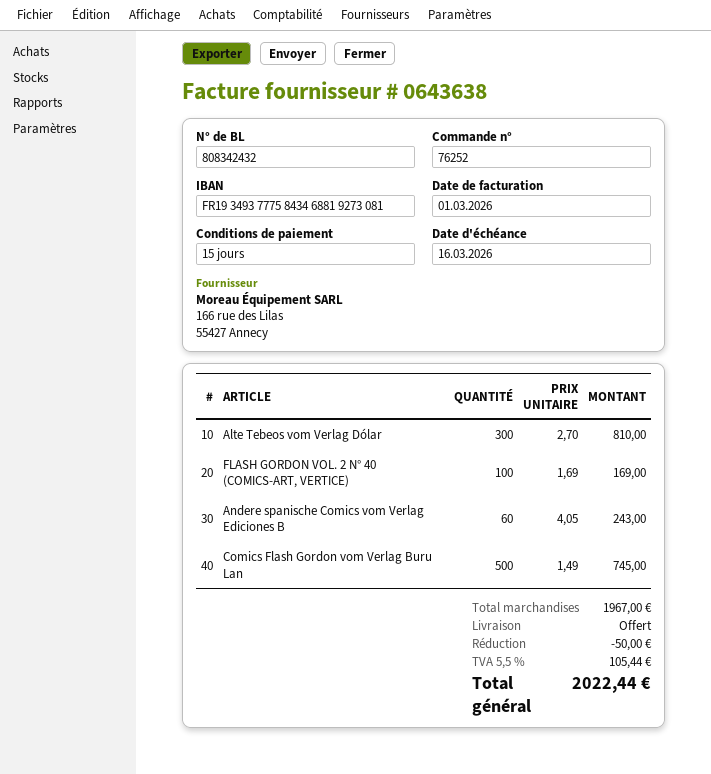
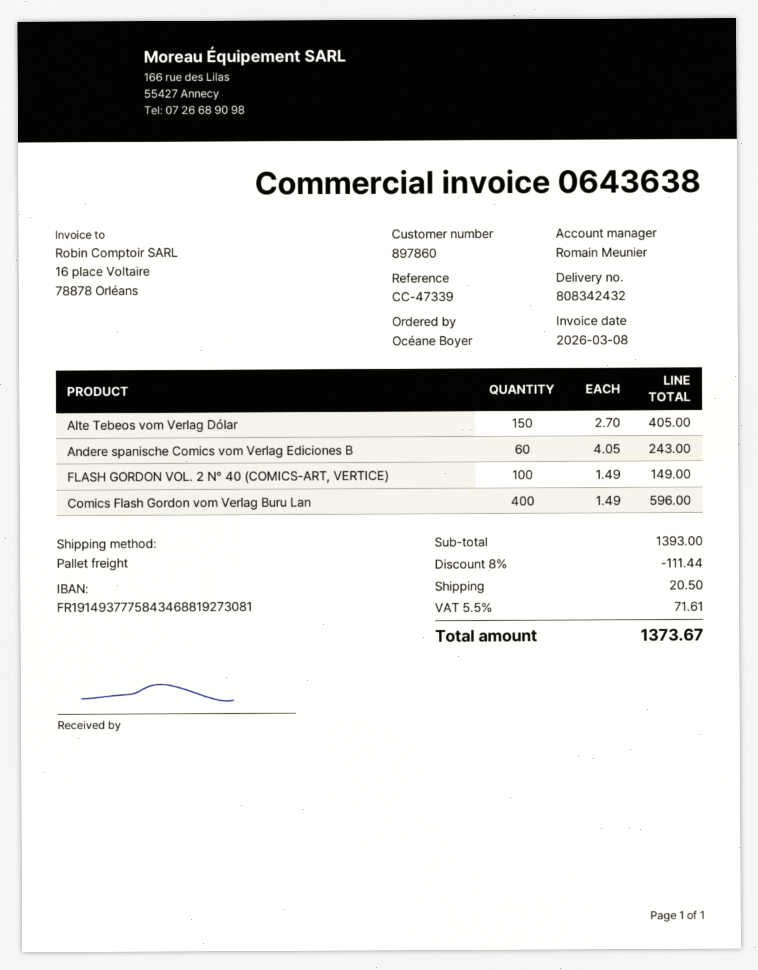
invoice date: 2026-03-01 -> 2026-03-08
bank account: FR1934937775843468819273081 -> FR1914937775843468819273081
Alte Tebeos vom Verlag Dólar: 300 x 2.70 = 810.00 -> 150 x 2.70 = 405.00
FLASH GORDON VOL. 2 N° 40 (COMICS-ART, VERTICE): 100 x 1.69 = 169.00 -> 100 x 1.49 = 149.00
Comics Flash Gordon vom Verlag Buru Lan: 500 x 1.49 = 745.00 -> 400 x 1.49 = 596.00
subtotal: 1967.00 -> 1393.00
discount: 50.00 -> 111.44
shipping: 0.00 -> 20.50
tax: 5.5% = 105.44 -> 5.5% = 71.61
total: 2022.44 -> 1373.67

